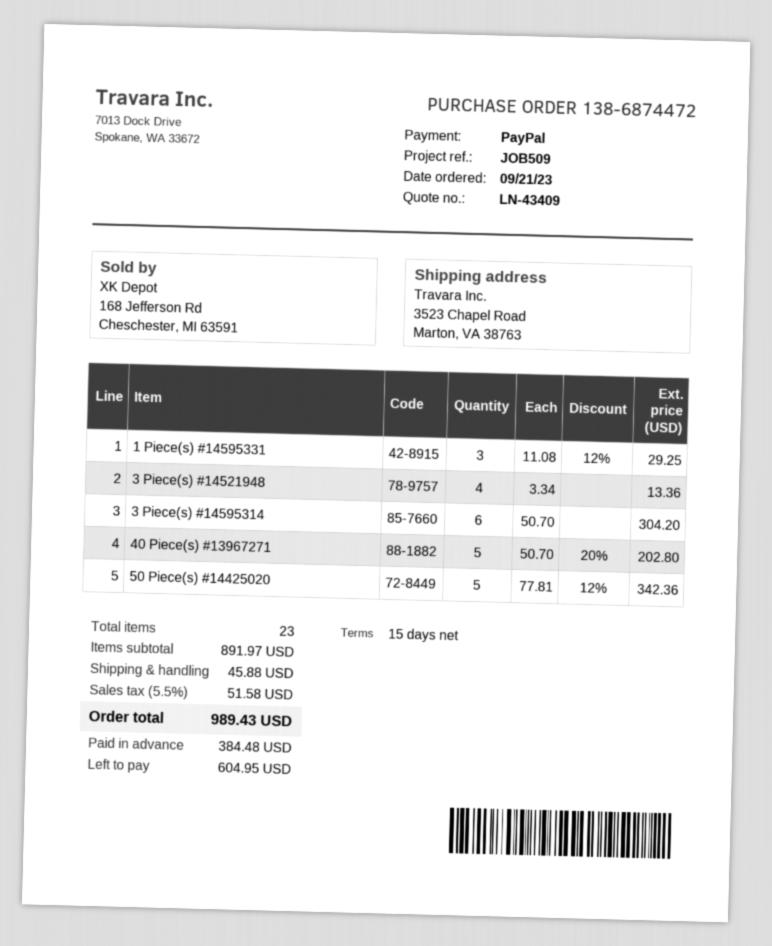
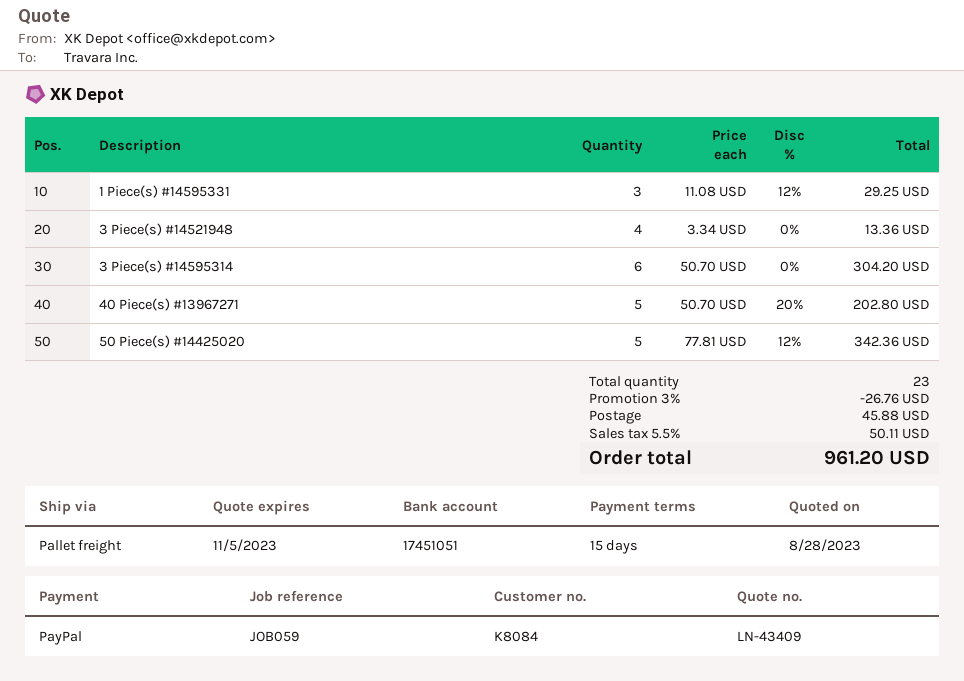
reference: JOB509 -> JOB059
discount: none -> 3% = 26.76
tax: 5.5% = 51.58 -> 5.5% = 50.11
total: 989.43 -> 961.20

